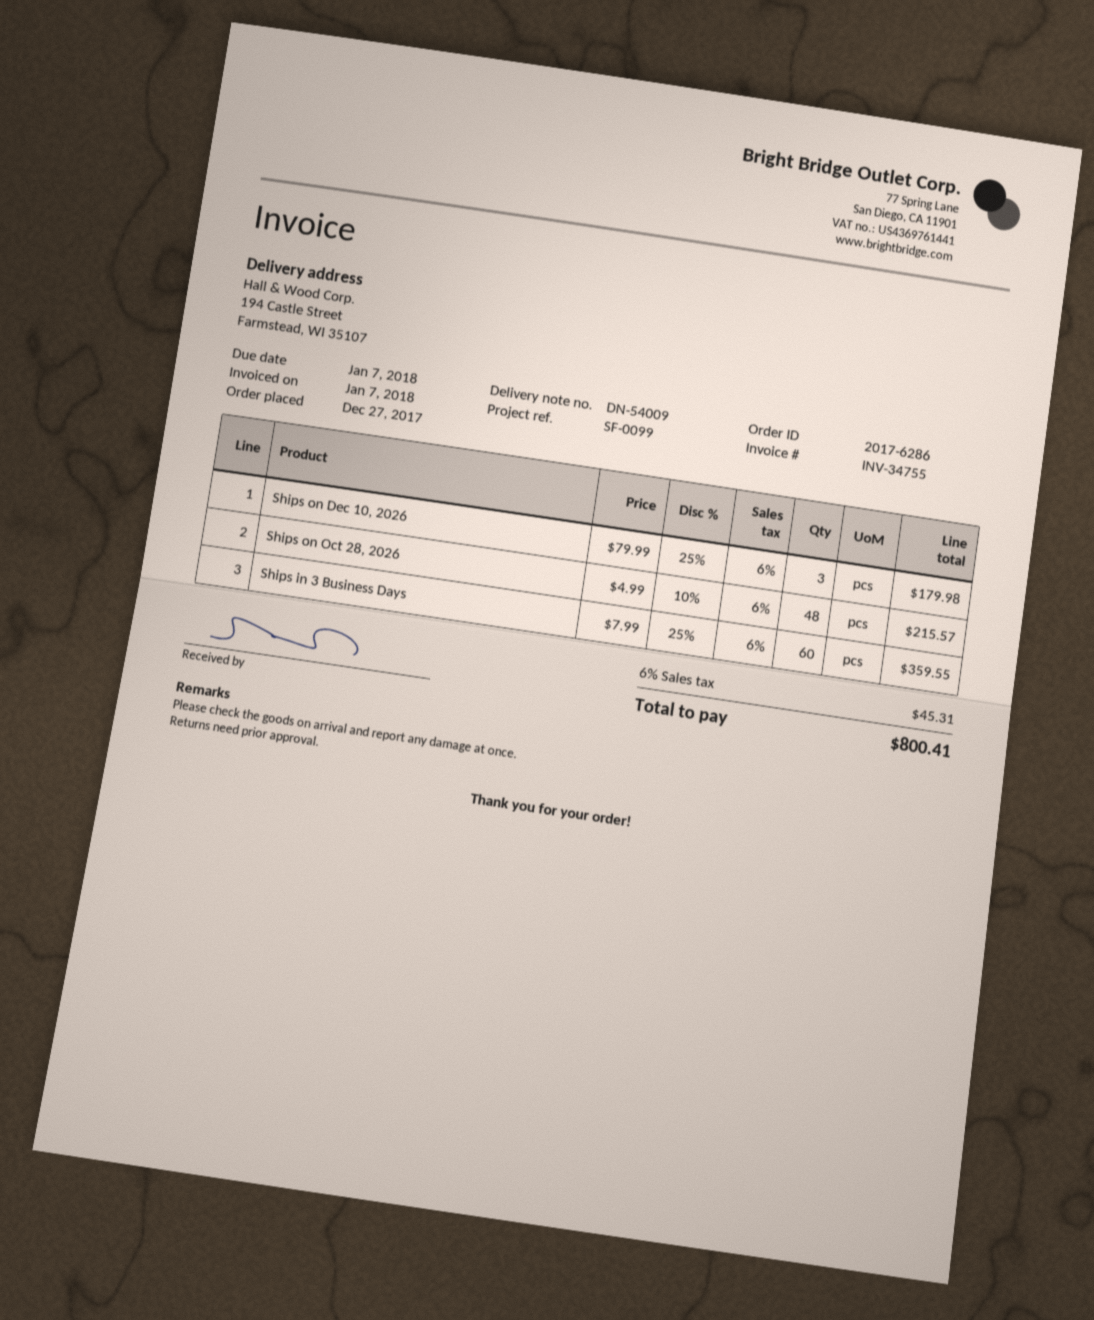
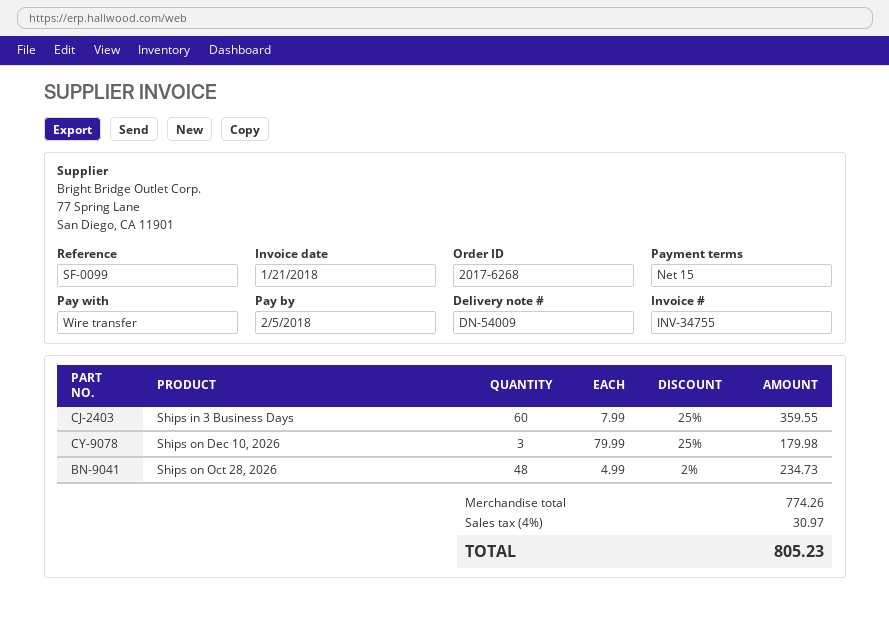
order number: 2017-6286 -> 2017-6268
invoice date: 2018-01-07 -> 2018-01-21
due date: 2018-01-07 -> 2018-02-05
Ships on Oct 28, 2026: 48 x 4.99 - 10% = 215.57 -> 48 x 4.99 - 2% = 234.73
tax: 6% = 45.31 -> 4% = 30.97
total: 800.41 -> 805.23

